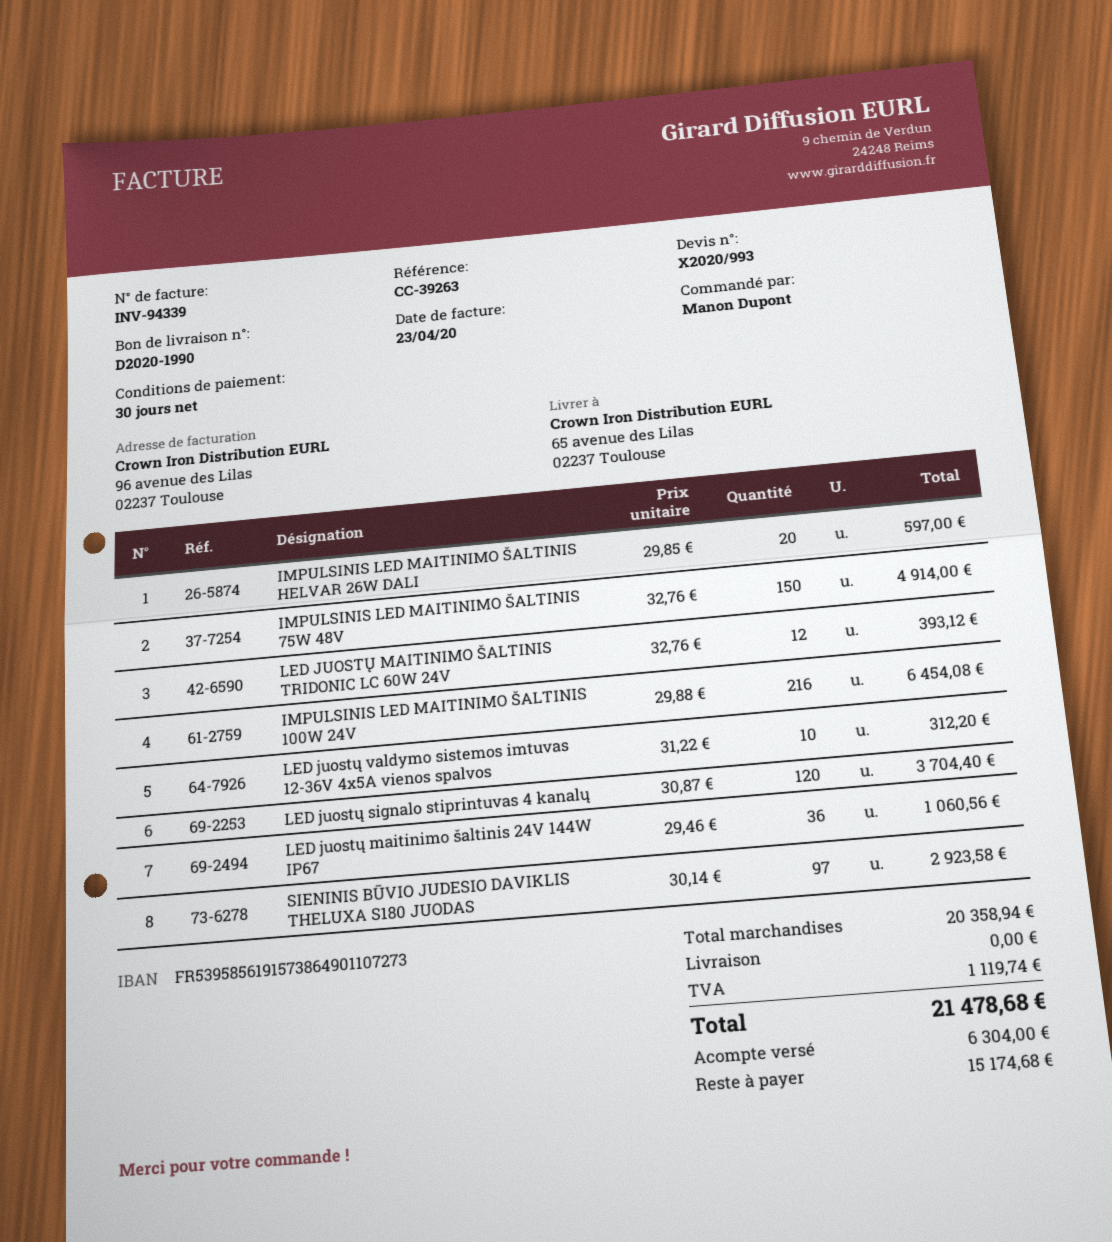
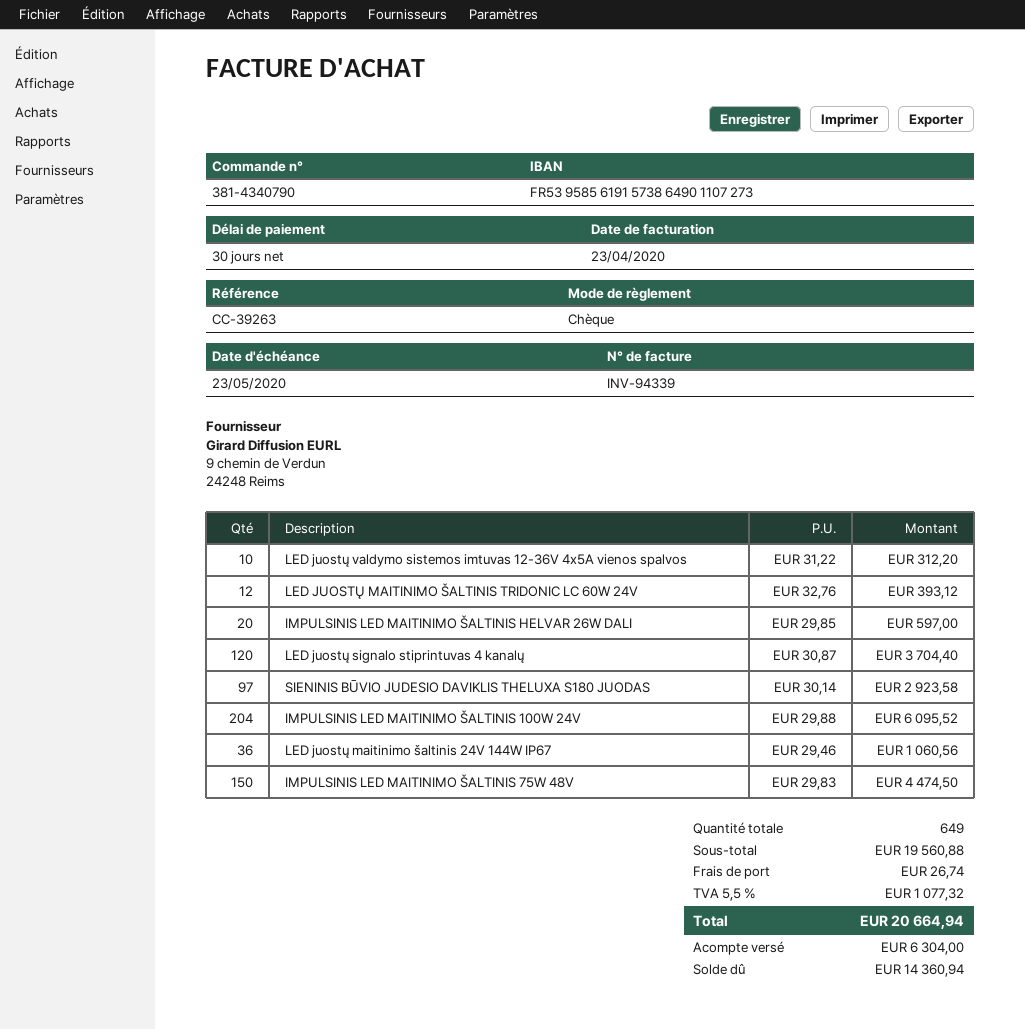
IMPULSINIS LED MAITINIMO ŠALTINIS 75W 48V: 150 x 32.76 = 4914.00 -> 150 x 29.83 = 4474.50
IMPULSINIS LED MAITINIMO ŠALTINIS 100W 24V: 216 x 29.88 = 6454.08 -> 204 x 29.88 = 6095.52
subtotal: 20358.94 -> 19560.88
shipping: 0.00 -> 26.74
tax: 1119.74 -> 1077.32
total: 21478.68 -> 20664.94
balance: 15174.68 -> 14360.94

